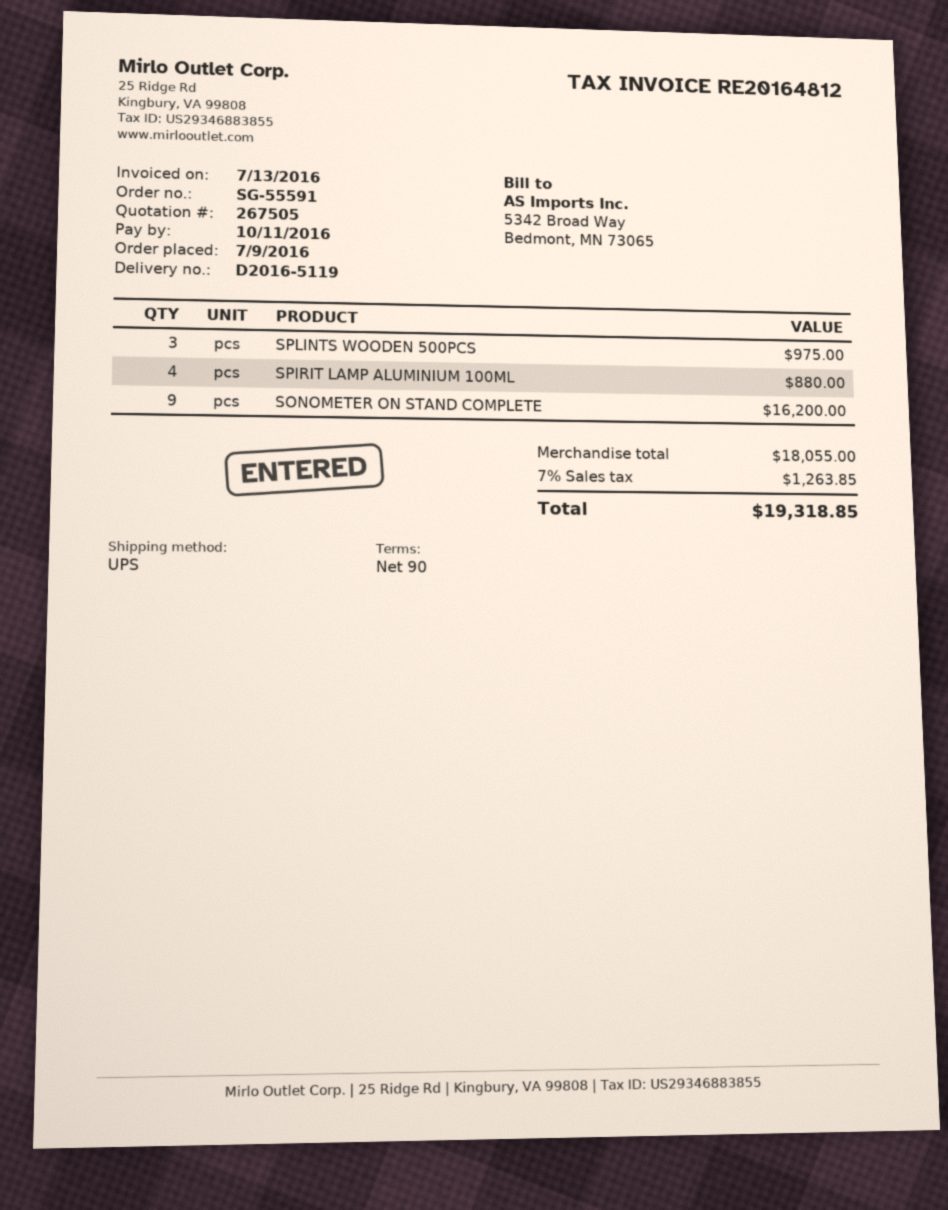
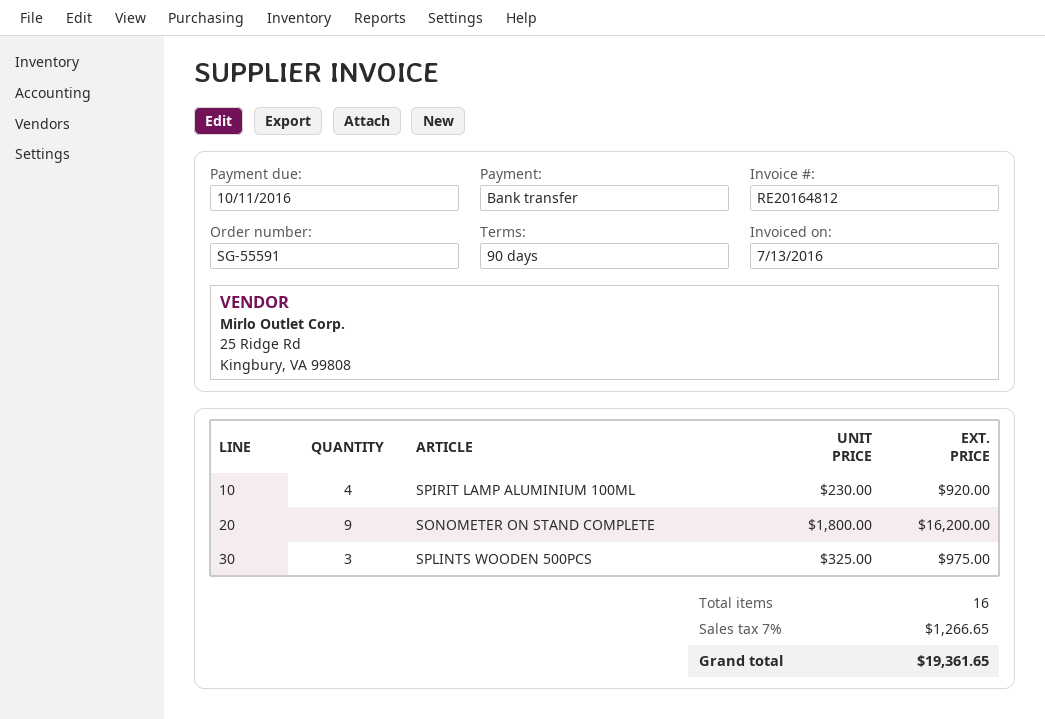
SPIRIT LAMP ALUMINIUM 100ML: 4 for 880.00 -> 4 for 920.00
tax: 7% = 1263.85 -> 7% = 1266.65
total: 19318.85 -> 19361.65

